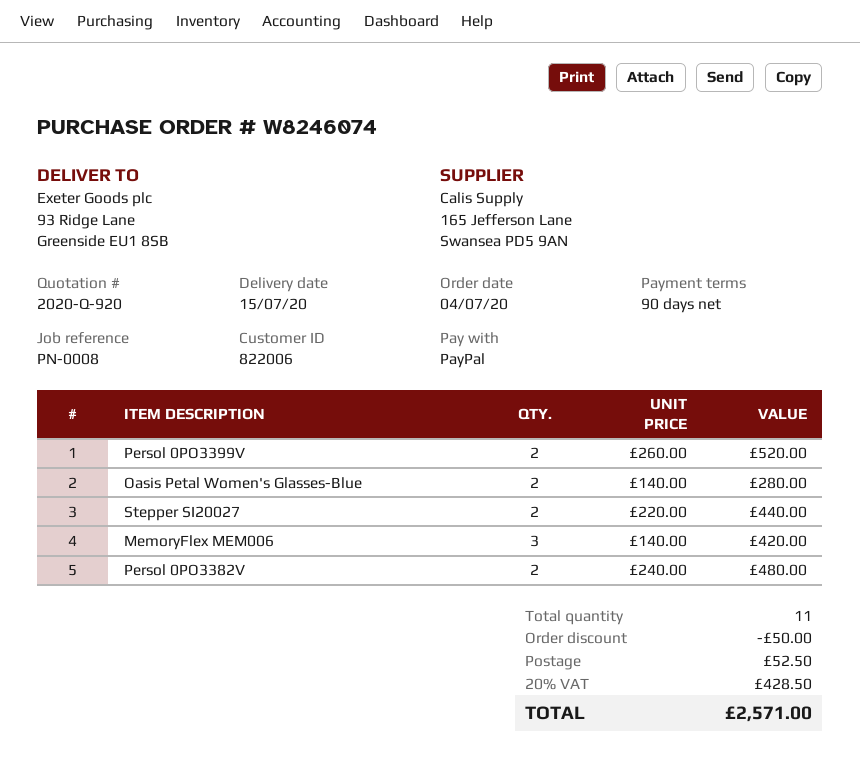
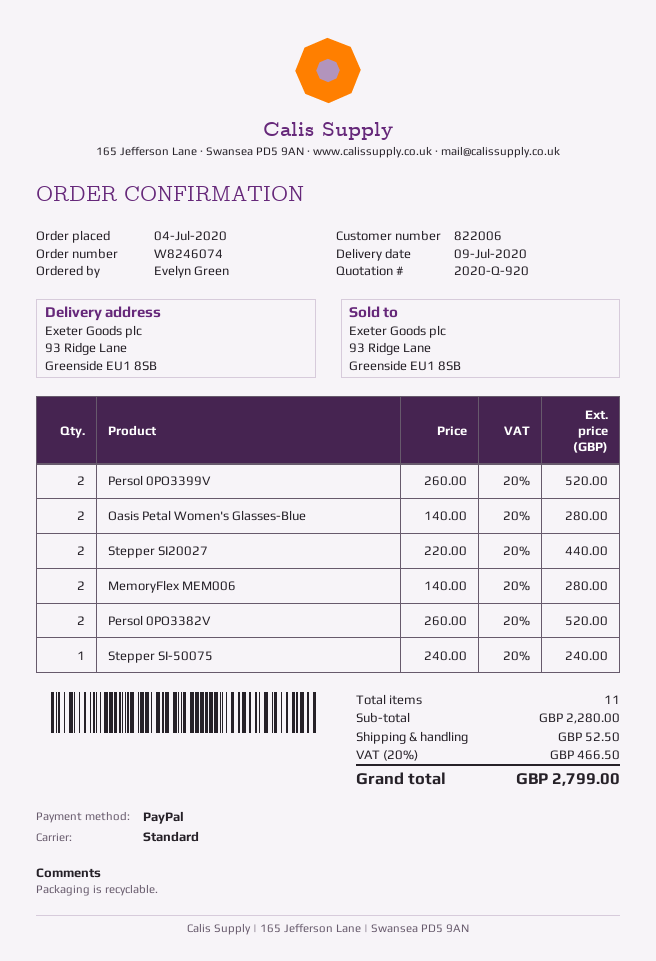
delivery date: 2020-07-15 -> 2020-07-09
MemoryFlex MEM006: 3 x 140.00 = 420.00 -> 2 x 140.00 = 280.00
Persol 0PO3382V: 2 x 240.00 = 480.00 -> 2 x 260.00 = 520.00
Stepper SI-50075: none -> 1 x 240.00 = 240.00
discount: 50.00 -> none
tax: 20% = 428.50 -> 20% = 466.50
total: 2571.00 -> 2799.00

